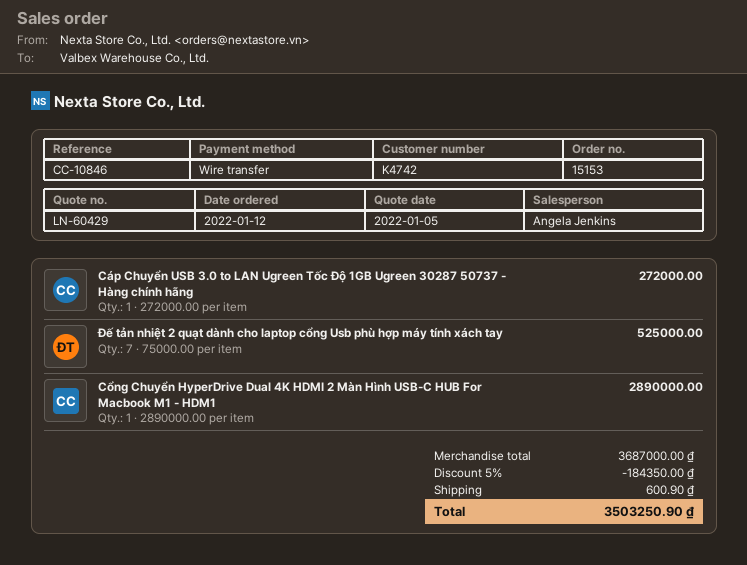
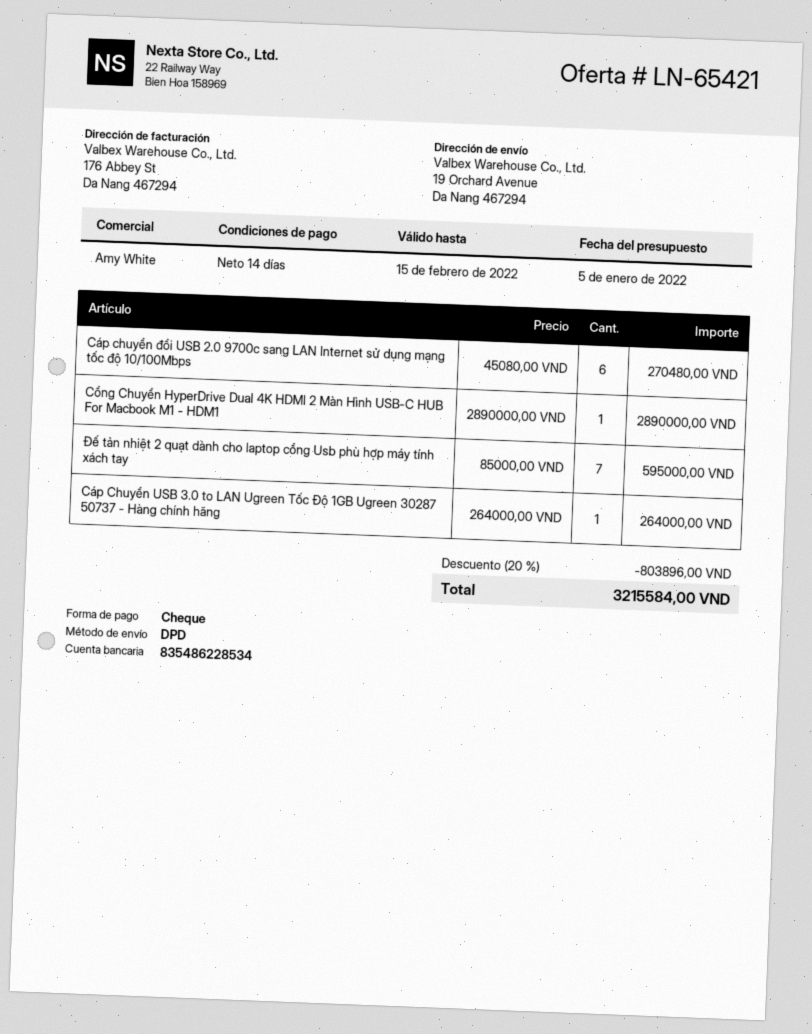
quote number: LN-60429 -> LN-65421
sales rep: Angela Jenkins -> Amy White
payment method: bank transfer -> cheque
Cáp Chuyển USB 3.0 to LAN Ugreen Tốc Độ 1GB Ugreen 30287 50737 - Hàng chính hãng: 1 x 272000.00 = 272000.00 -> 1 x 264000.00 = 264000.00
Đế tản nhiệt 2 quạt dành cho laptop cổng Usb phù hợp máy tính xách tay: 7 x 75000.00 = 525000.00 -> 7 x 85000.00 = 595000.00
Cáp chuyển đổi USB 2.0 9700c sang LAN Internet sử dụng mạng tốc độ 10/100Mbps: none -> 6 x 45080.00 = 270480.00
discount: 5% = 184350.00 -> 20% = 803896.00
shipping: 600.90 -> none
total: 3503250.90 -> 3215584.00

